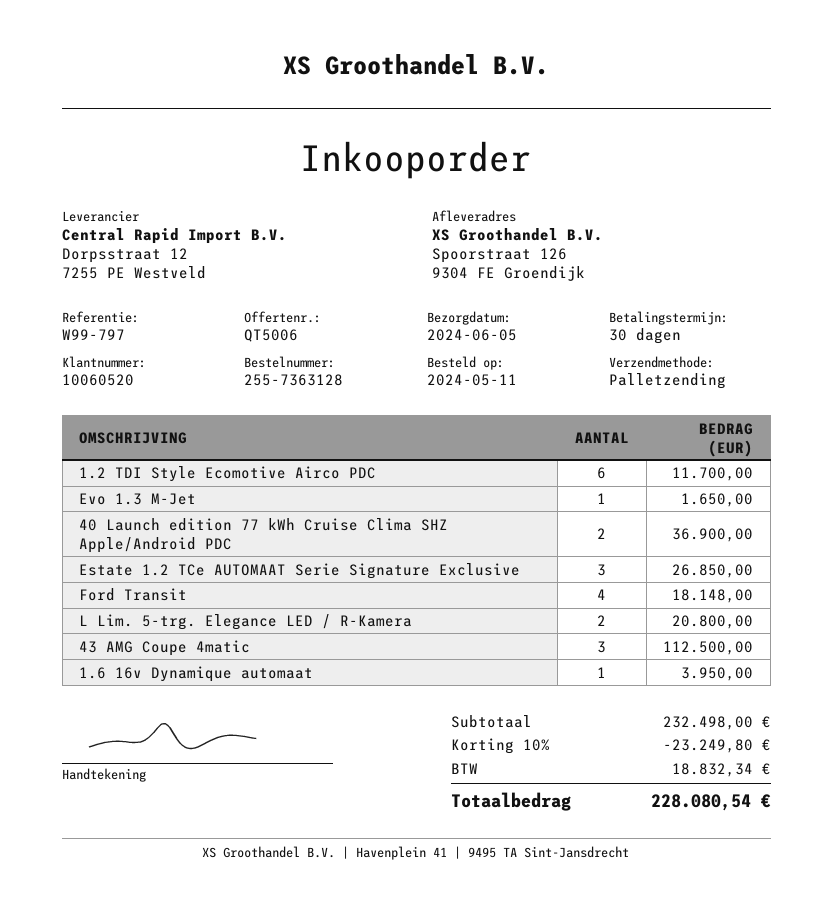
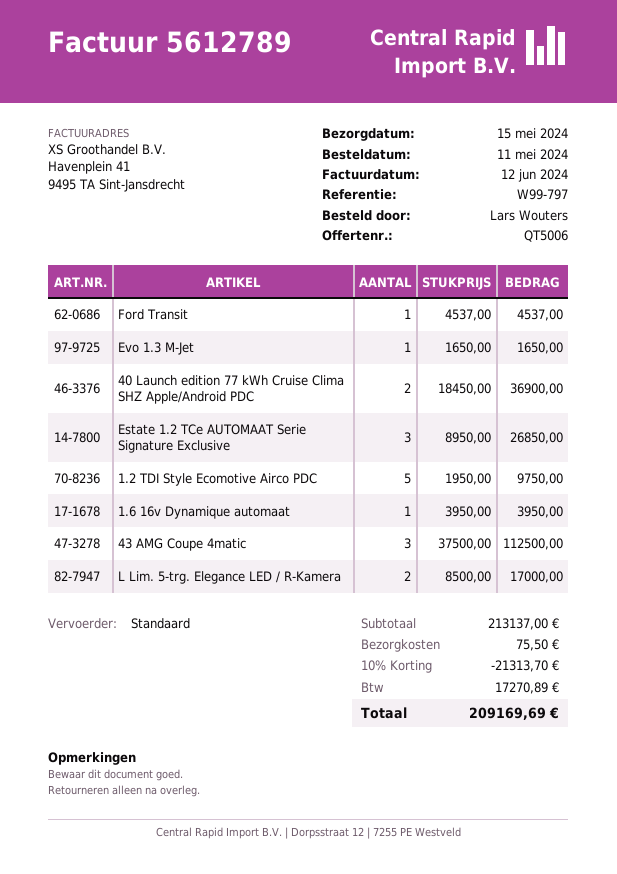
delivery date: 2024-06-05 -> 2024-05-15
shipping method: pallet freight -> standard
1.2 TDI Style Ecomotive Airco PDC: 6 for 11700.00 -> 5 for 9750.00
Ford Transit: 4 for 18148.00 -> 1 for 4537.00
L Lim. 5-trg. Elegance LED / R-Kamera: 2 for 20800.00 -> 2 for 17000.00
subtotal: 232498.00 -> 213137.00
discount: 10% = 23249.80 -> 10% = 21313.70
shipping: none -> 75.50
tax: 18832.34 -> 17270.89
total: 228080.54 -> 209169.69

